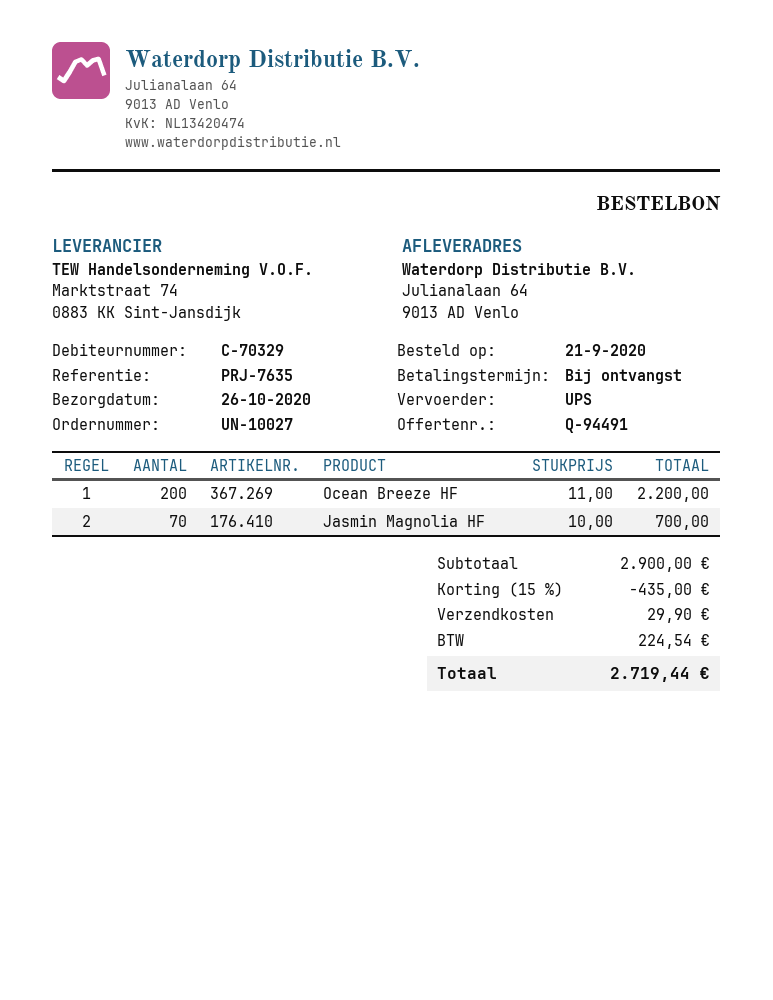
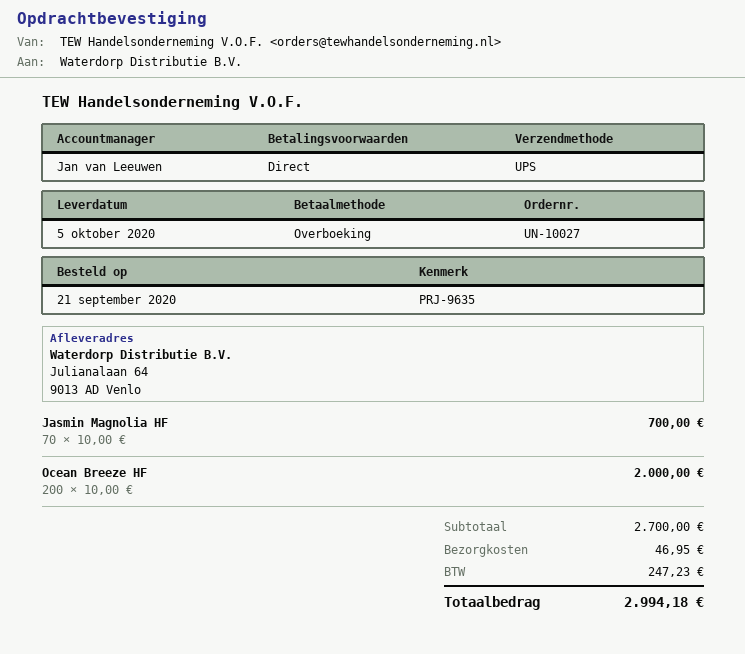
delivery date: 2020-10-26 -> 2020-10-05
reference: PRJ-7635 -> PRJ-9635
Ocean Breeze HF: 200 x 11.00 = 2200.00 -> 200 x 10.00 = 2000.00
subtotal: 2900.00 -> 2700.00
discount: 15% = 435.00 -> none
shipping: 29.90 -> 46.95
tax: 224.54 -> 247.23
total: 2719.44 -> 2994.18

